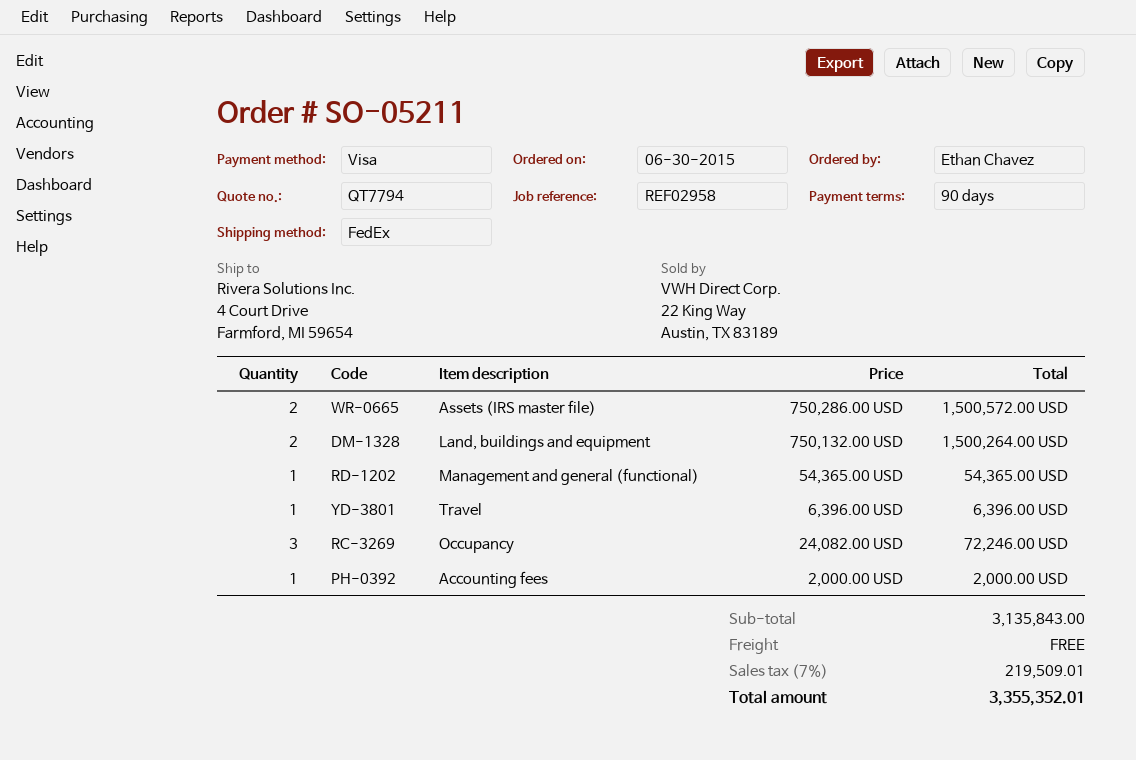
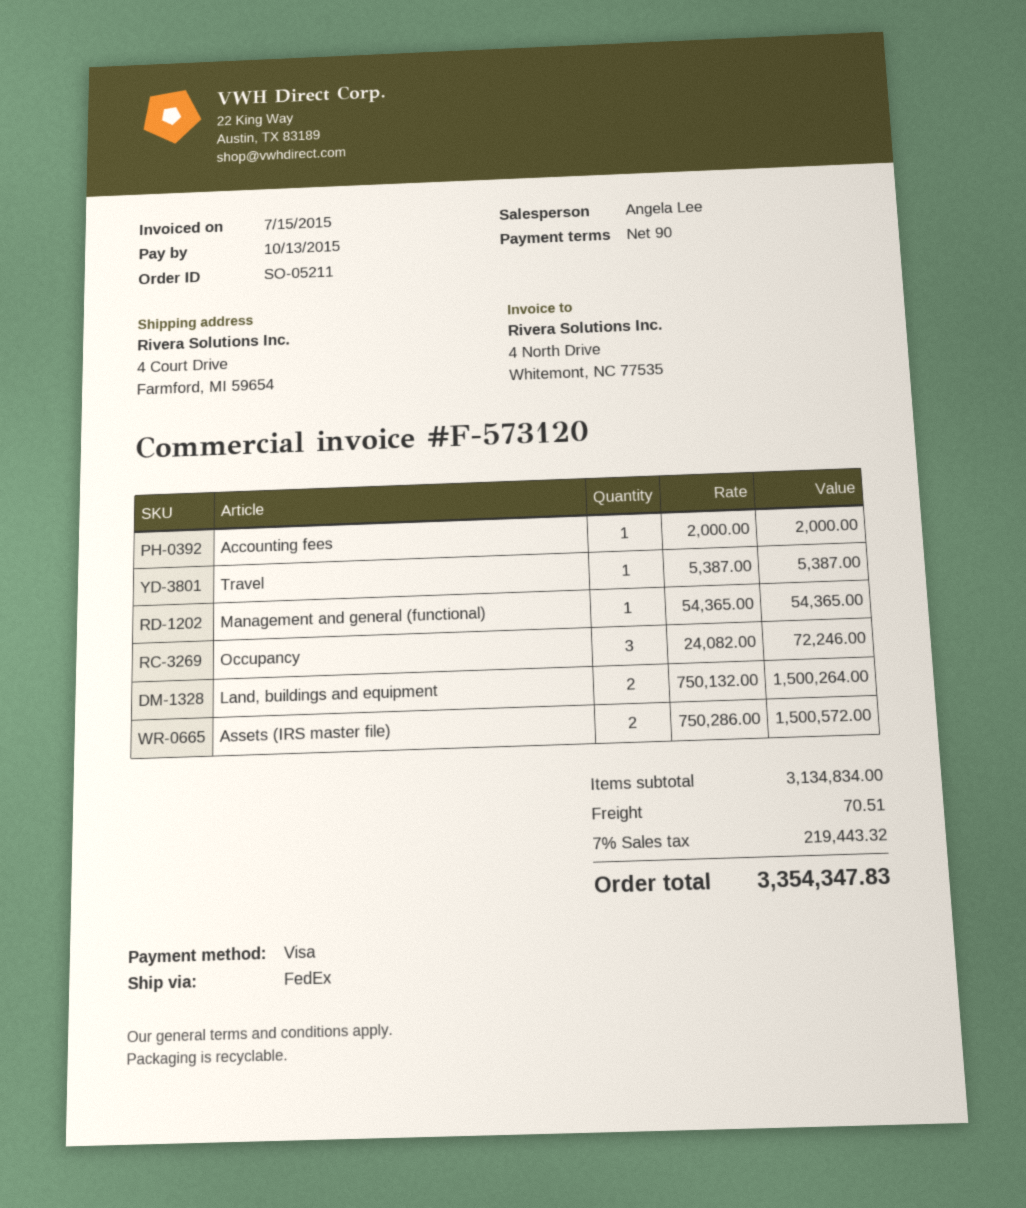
Travel: 1 x 6396.00 = 6396.00 -> 1 x 5387.00 = 5387.00
subtotal: 3135843.00 -> 3134834.00
shipping: 0.00 -> 70.51
tax: 7% = 219509.01 -> 7% = 219443.32
total: 3355352.01 -> 3354347.83

